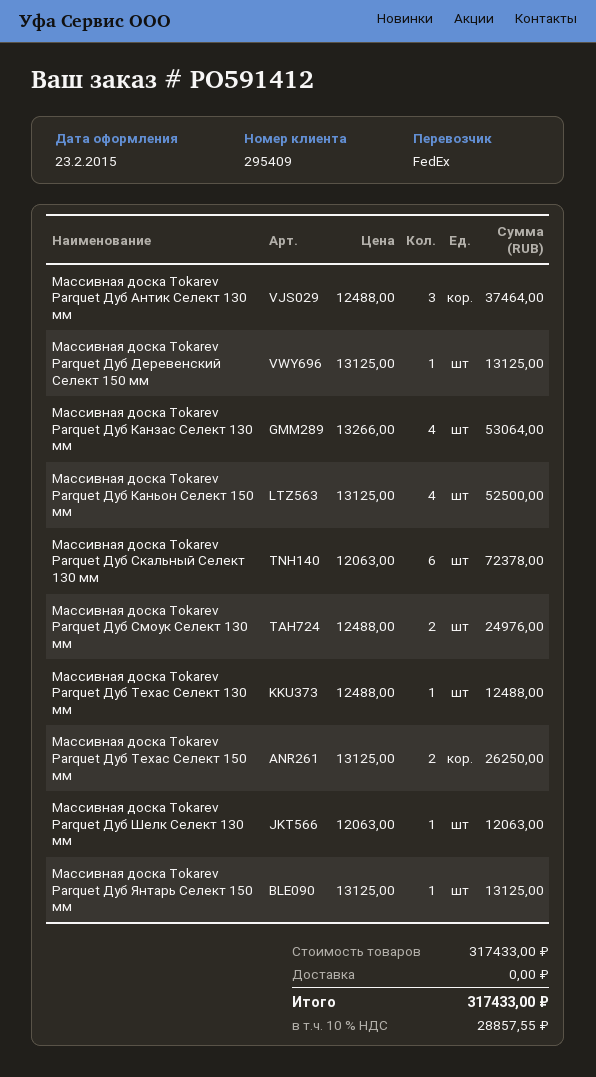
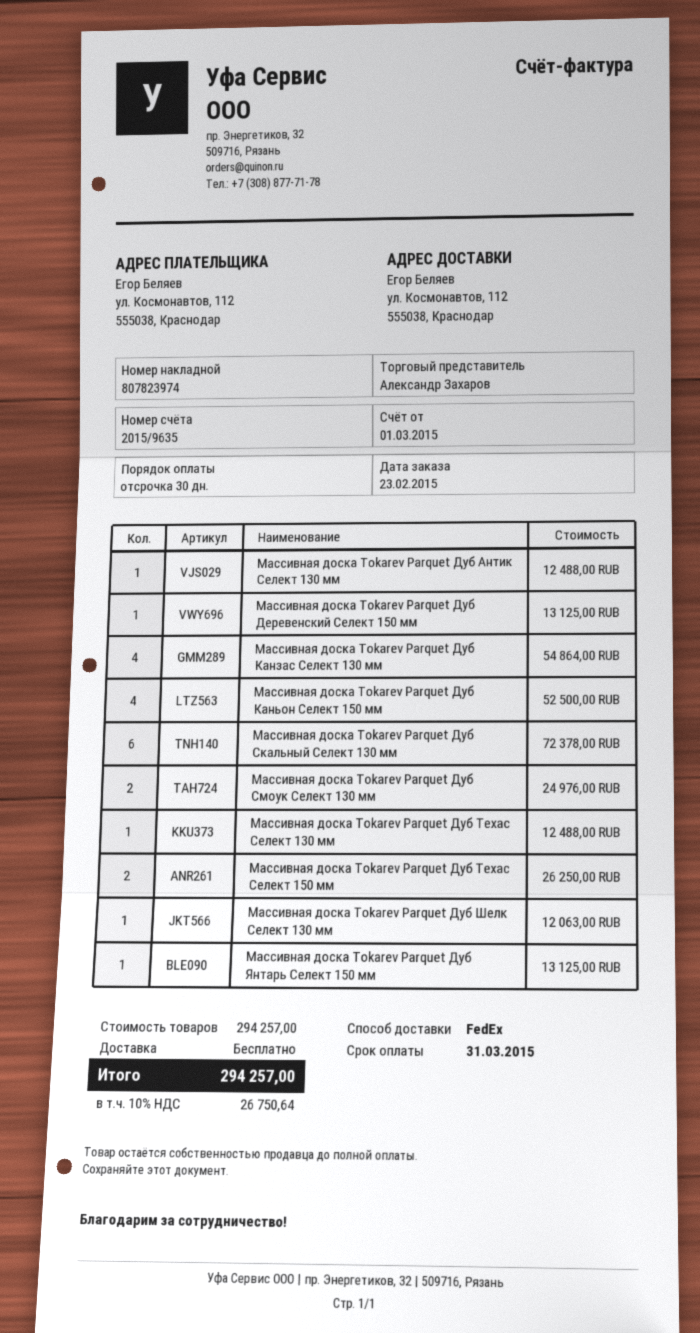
Массивная доска Tokarev Parquet Дуб Антик Селект 130 мм: 3 for 37464.00 -> 1 for 12488.00
Массивная доска Tokarev Parquet Дуб Канзас Селект 130 мм: 4 for 53064.00 -> 4 for 54864.00
subtotal: 317433.00 -> 294257.00
tax: 10% = 28857.55 -> 10% = 26750.64
total: 317433.00 -> 294257.00

